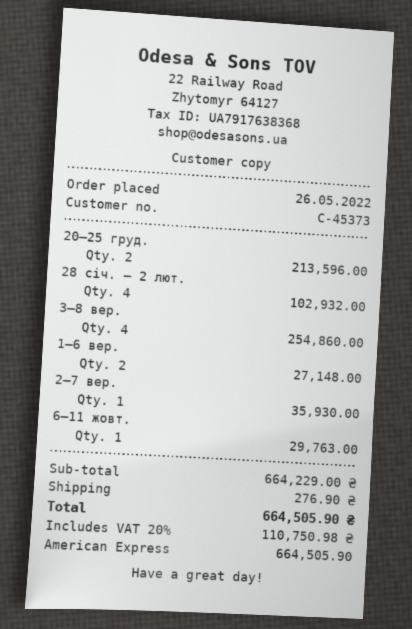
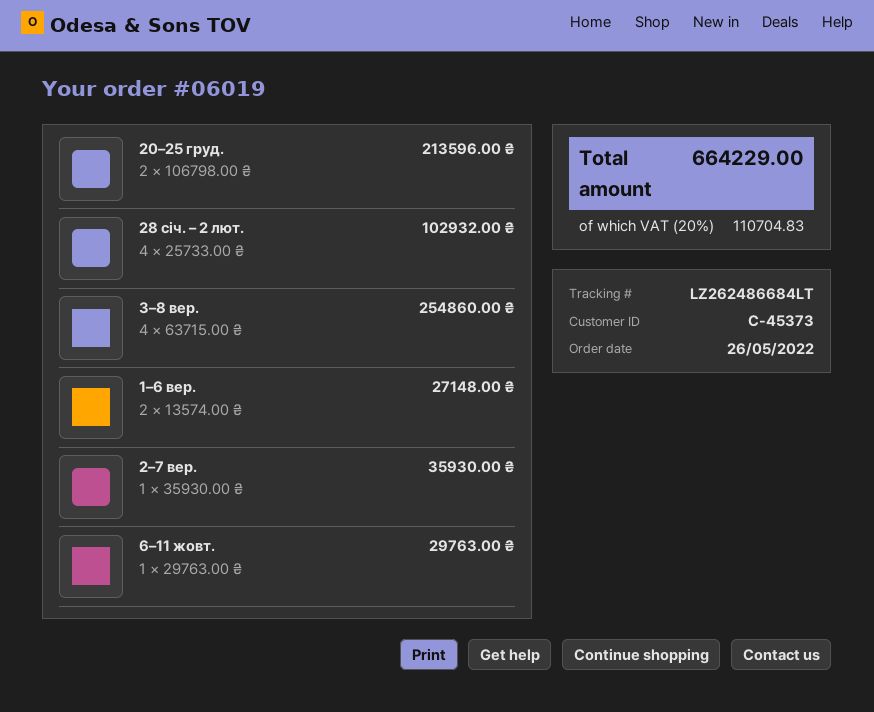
shipping: 276.90 -> none
tax: 20% = 110750.98 -> 20% = 110704.83
total: 664505.90 -> 664229.00

